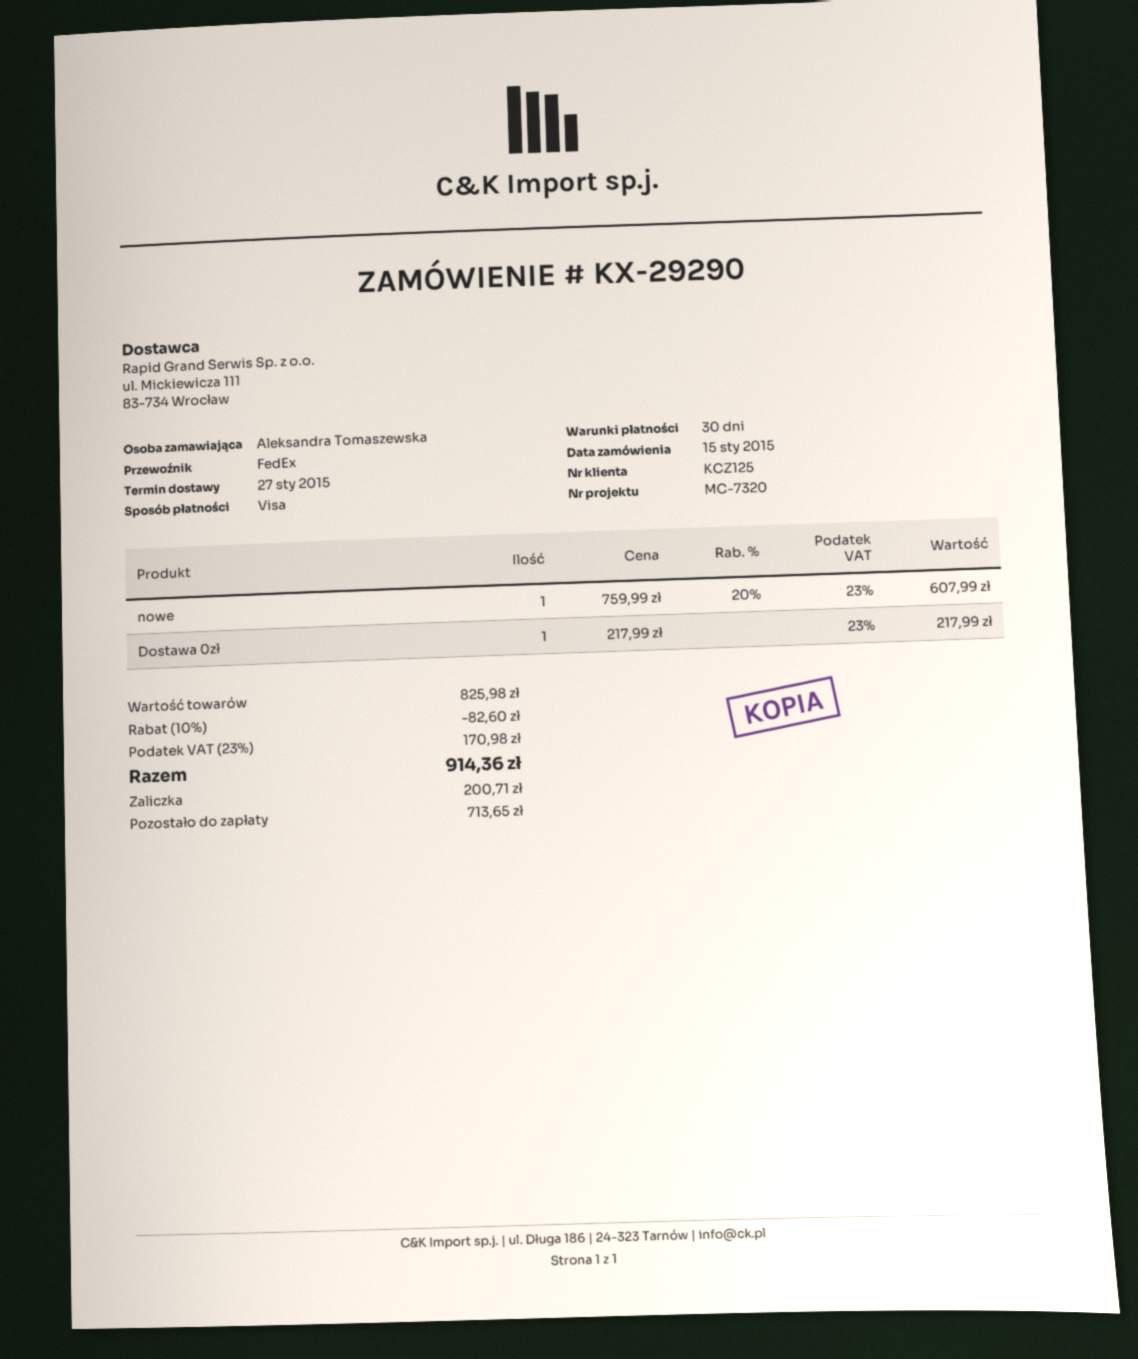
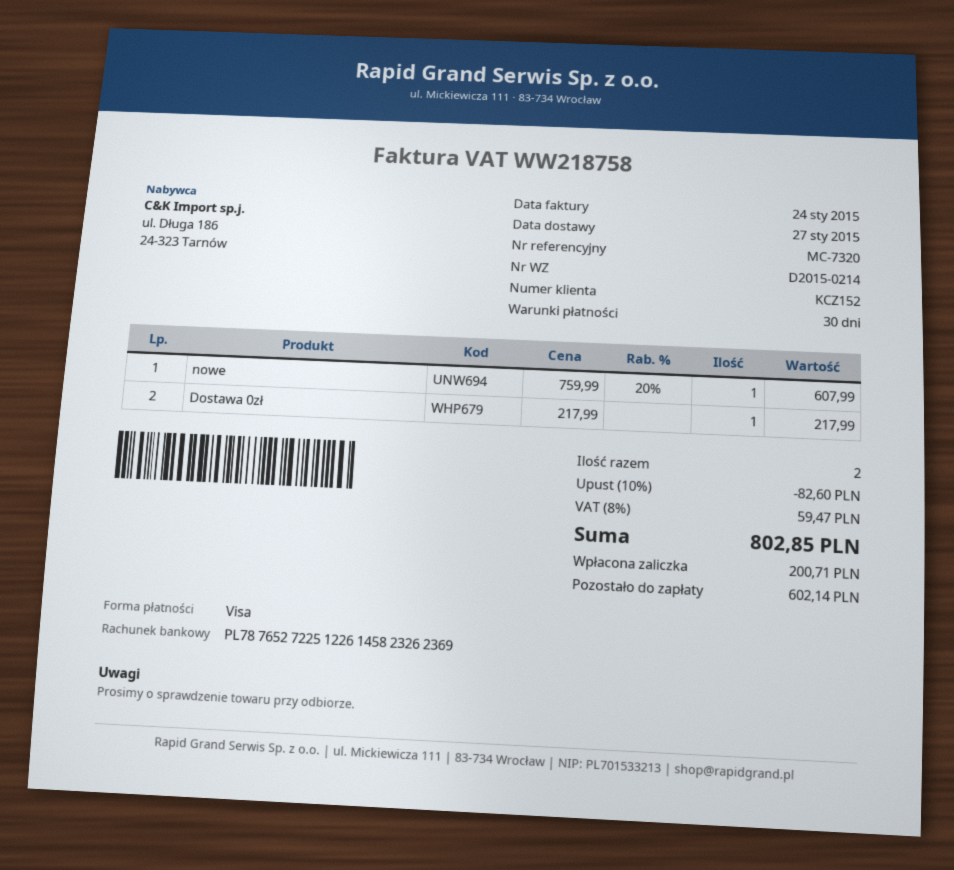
customer number: KCZ125 -> KCZ152
tax: 23% = 170.98 -> 8% = 59.47
total: 914.36 -> 802.85
balance: 713.65 -> 602.14

